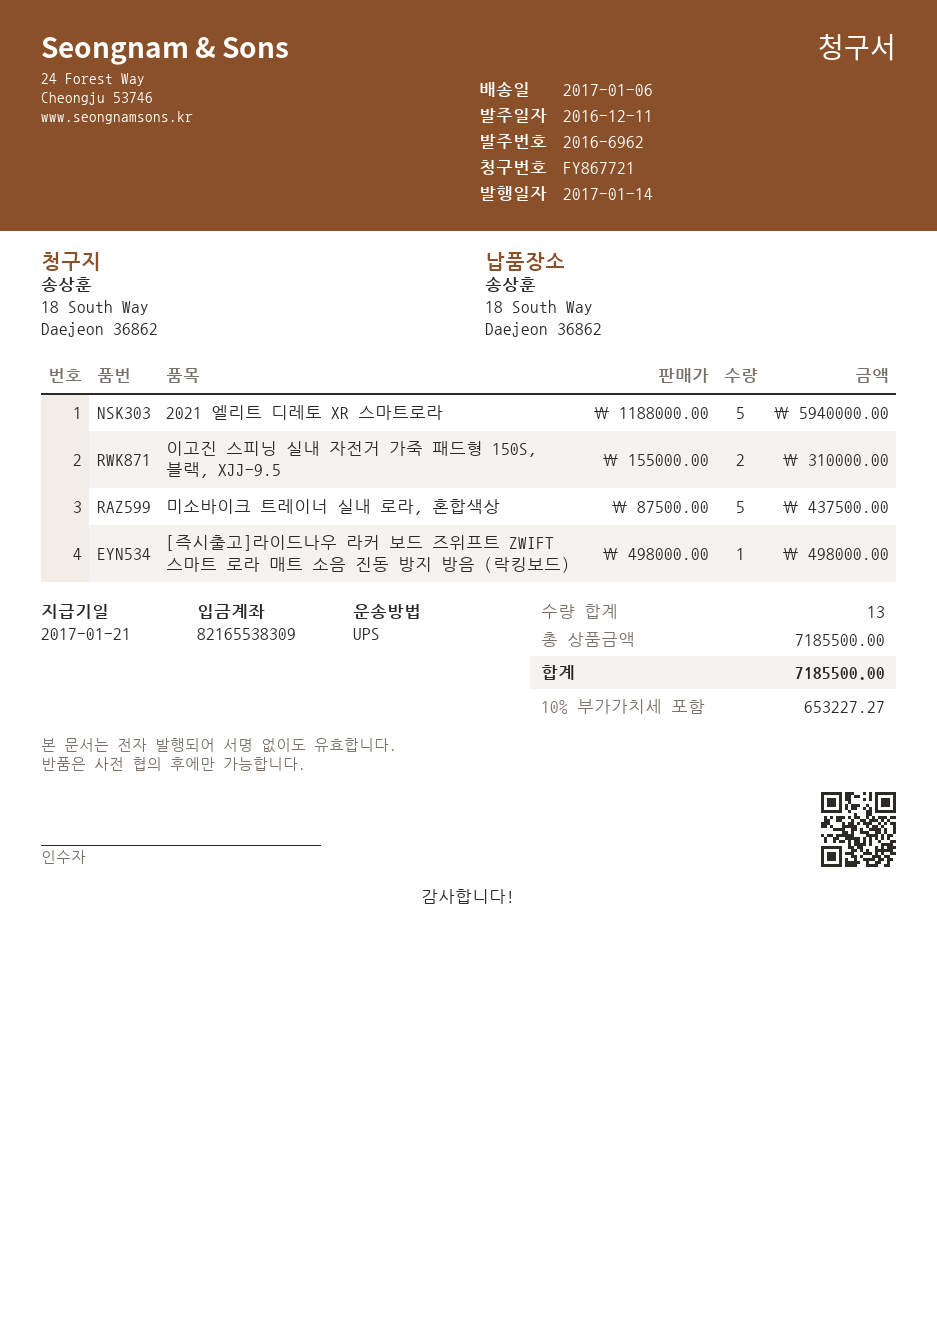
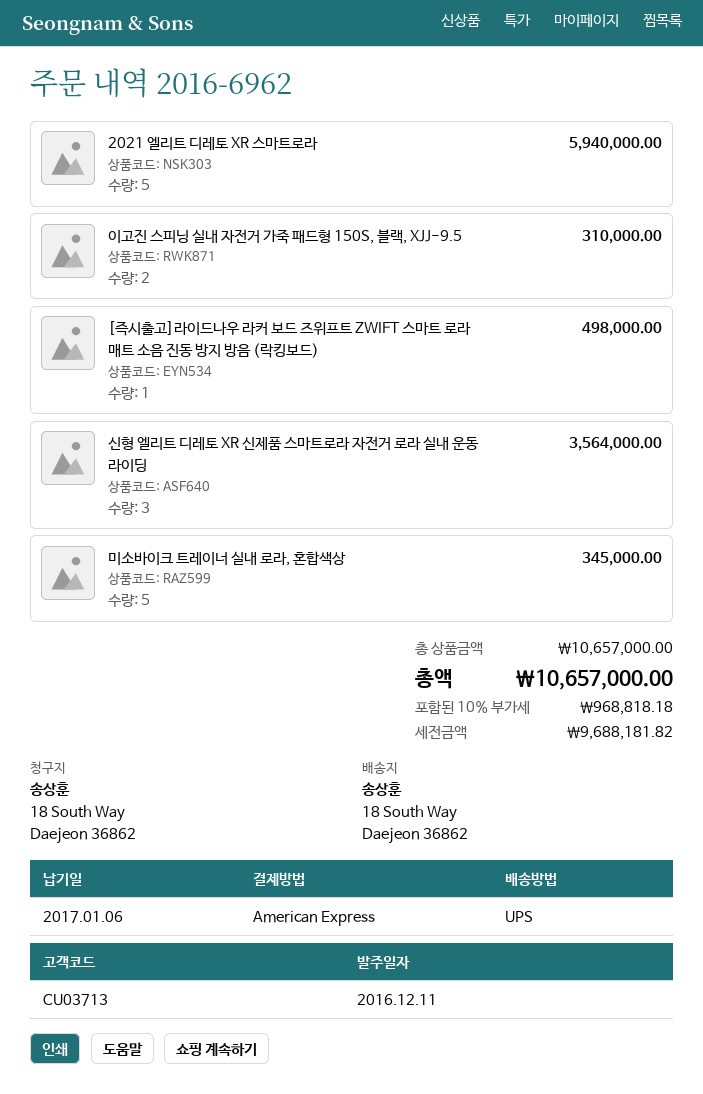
미소바이크 트레이너 실내 로라, 혼합색상: 5 for 437500.00 -> 5 for 345000.00
신형 엘리트 디레토 XR 신제품 스마트로라 자전거 로라 실내 운동 라이딩: none -> 3 for 3564000.00
subtotal: 7185500.00 -> 10657000.00
tax: 10% = 653227.27 -> 10% = 968818.18
total: 7185500.00 -> 10657000.00

